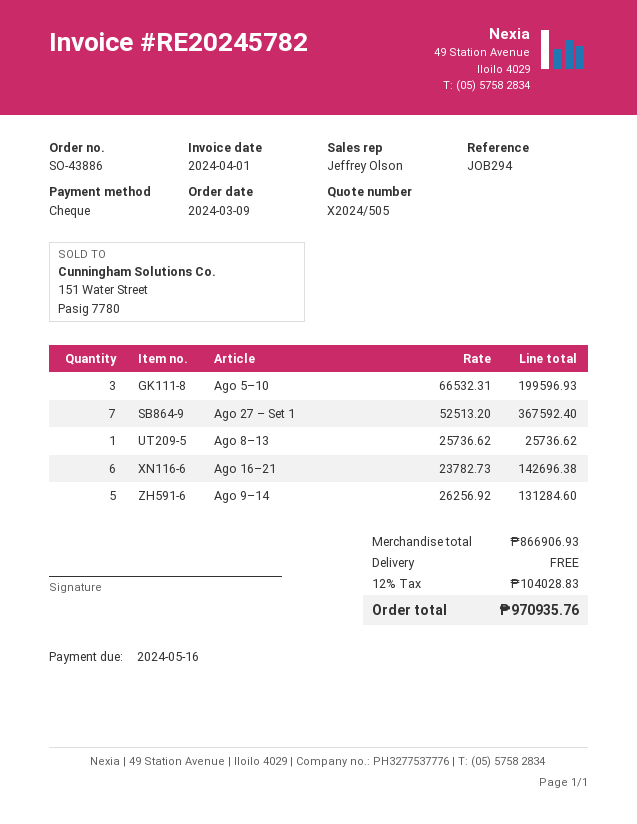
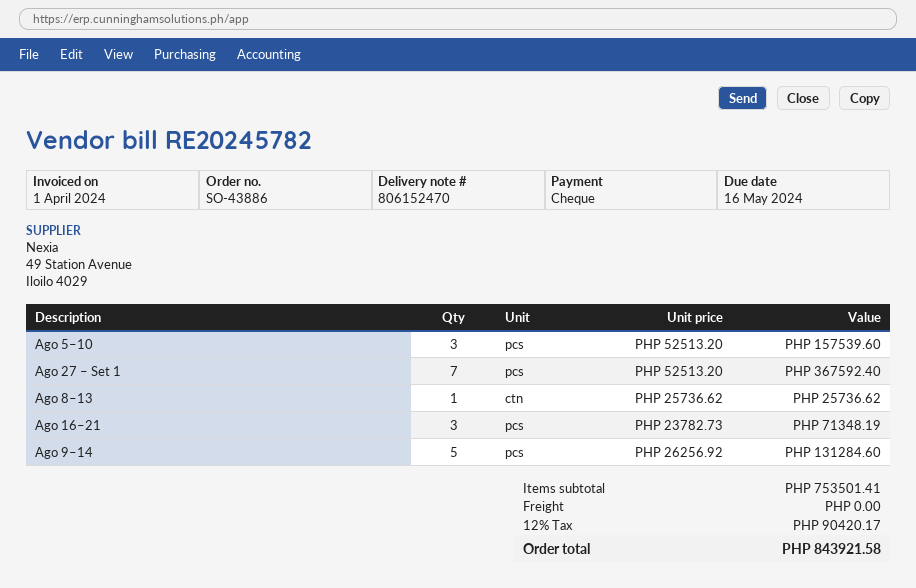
Ago 5–10: 3 x 66532.31 = 199596.93 -> 3 x 52513.20 = 157539.60
Ago 16–21: 6 x 23782.73 = 142696.38 -> 3 x 23782.73 = 71348.19
subtotal: 866906.93 -> 753501.41
tax: 12% = 104028.83 -> 12% = 90420.17
total: 970935.76 -> 843921.58

